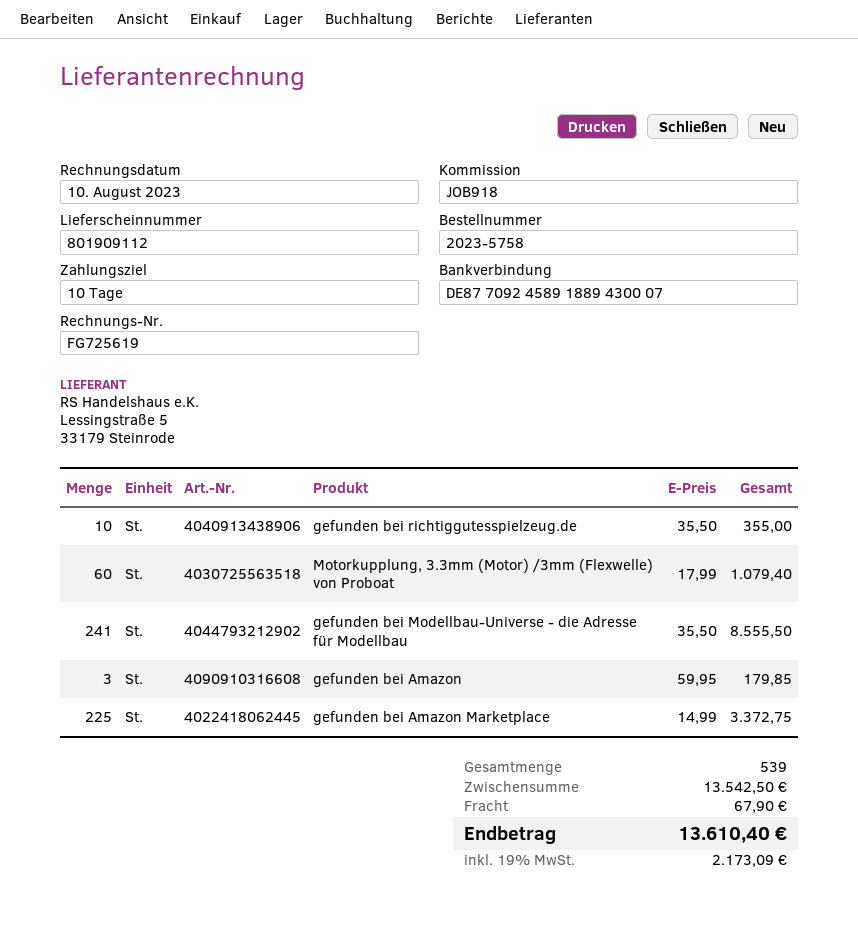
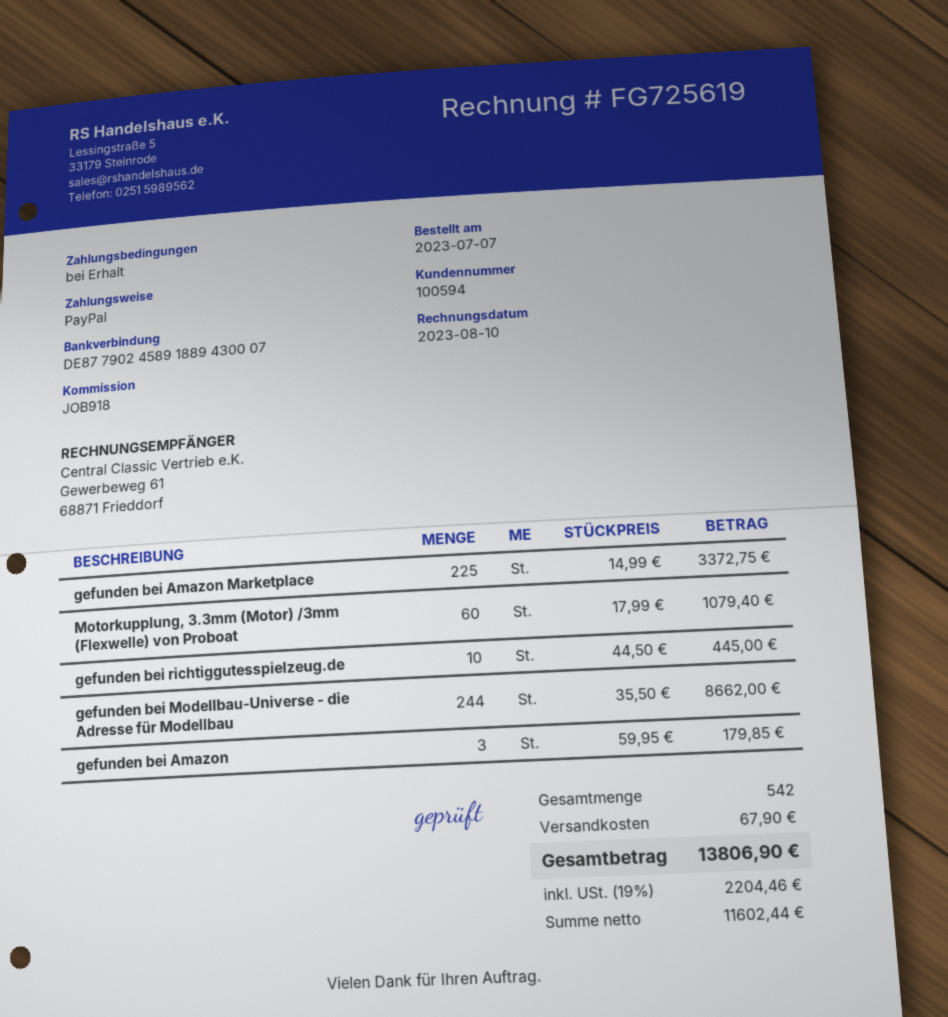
payment terms: 10 days -> on receipt
bank account: DE87709245891889430007 -> DE87790245891889430007
gefunden bei richtiggutesspielzeug.de: 10 x 35.50 = 355.00 -> 10 x 44.50 = 445.00
gefunden bei Modellbau-Universe - die Adresse für Modellbau: 241 x 35.50 = 8555.50 -> 244 x 35.50 = 8662.00
total quantity: 539 -> 542
tax: 19% = 2173.09 -> 19% = 2204.46
total: 13610.40 -> 13806.90

